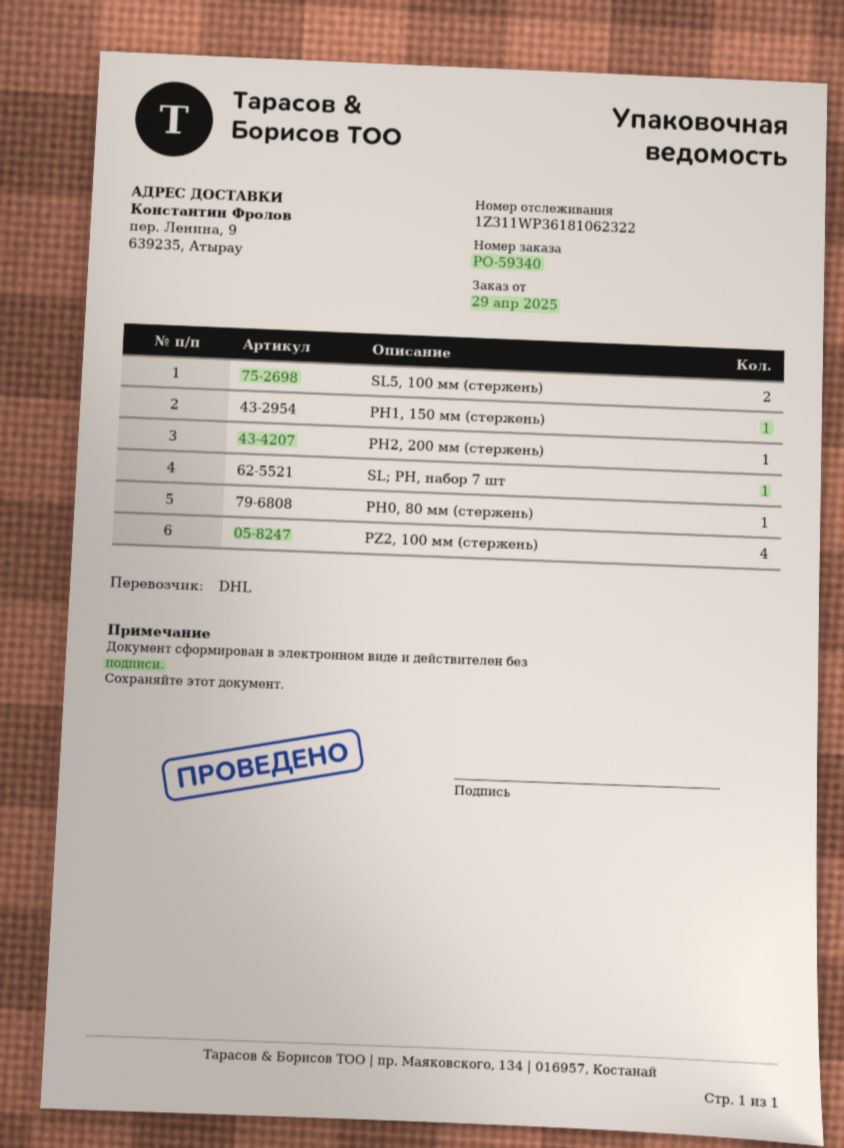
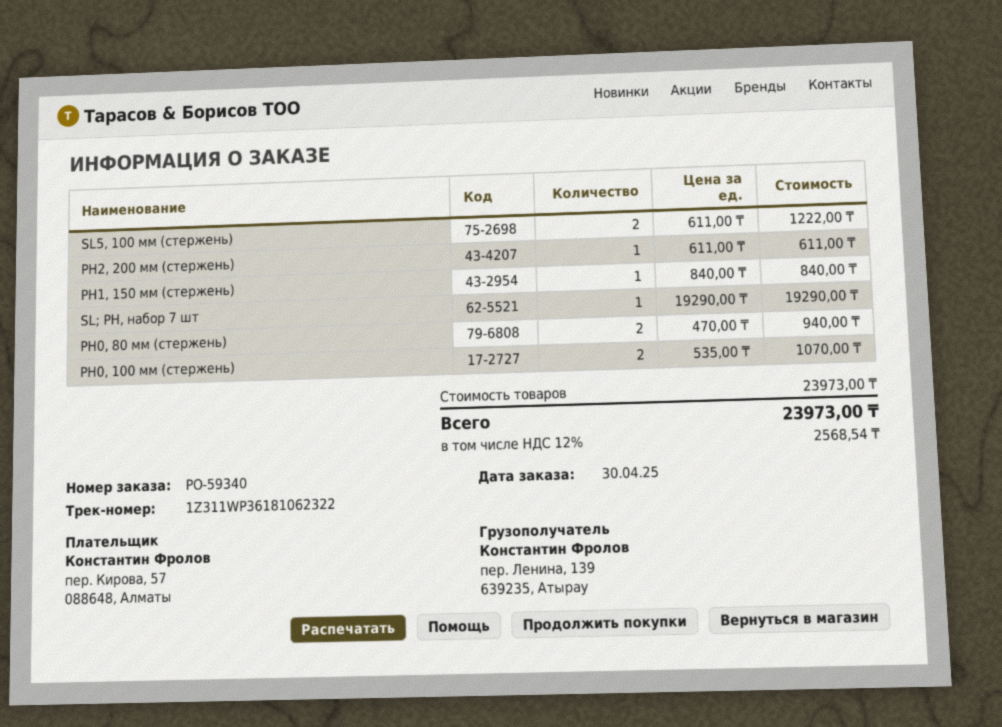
order date: 2025-04-29 -> 2025-04-30
ship to: пер. Ленина, 9, 639235, Атырау -> пер. Ленина, 139, 639235, Атырау
PH0, 80 мм (стержень): 1 -> 2
PZ2, 100 мм (стержень): 4 -> none
PH0, 100 мм (стержень): none -> 2

